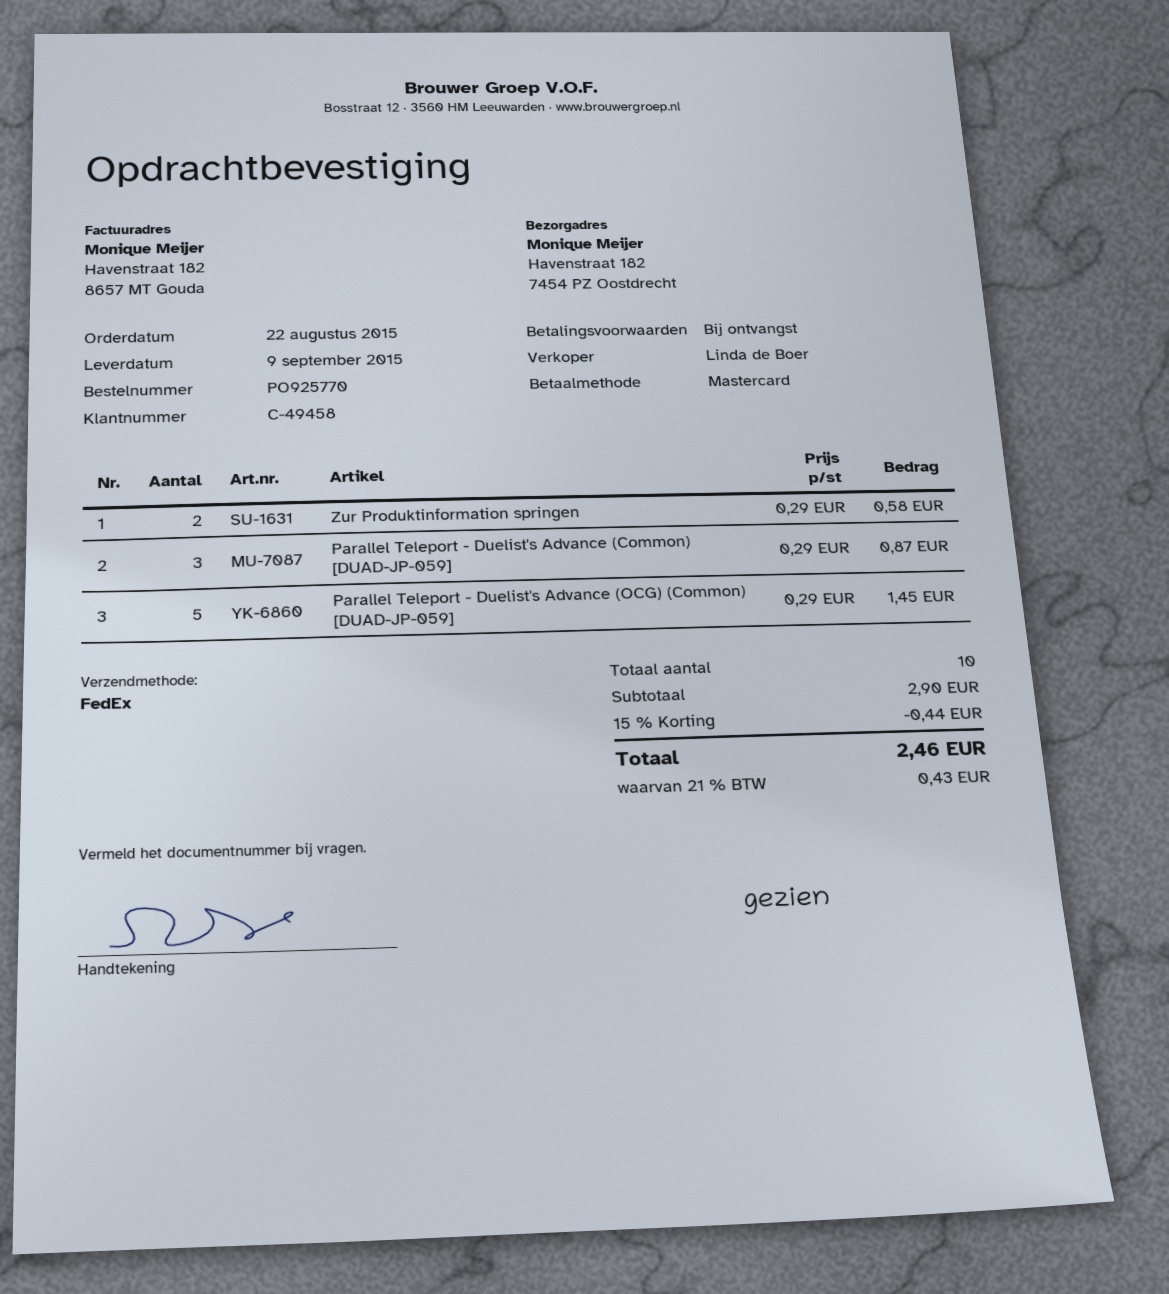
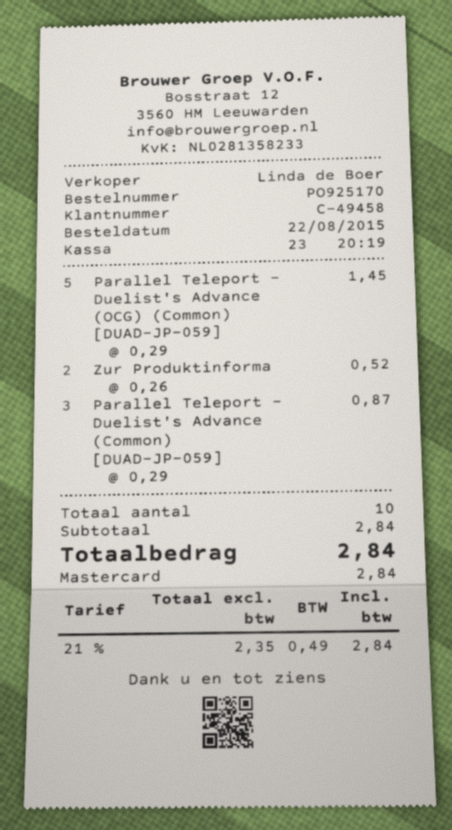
order number: PO925770 -> PO925170
Zur Produktinformation springen: 2 x 0.29 = 0.58 -> 2 x 0.26 = 0.52
subtotal: 2.90 -> 2.84
discount: 15% = 0.44 -> none
tax: 21% = 0.43 -> 21% = 0.49
total: 2.46 -> 2.84

